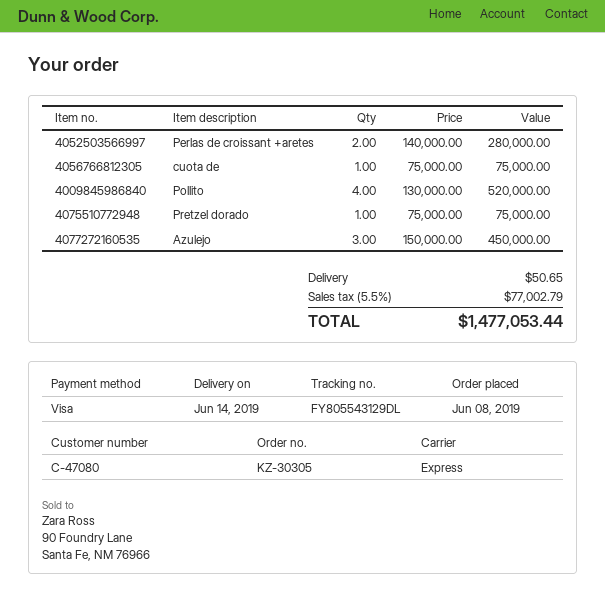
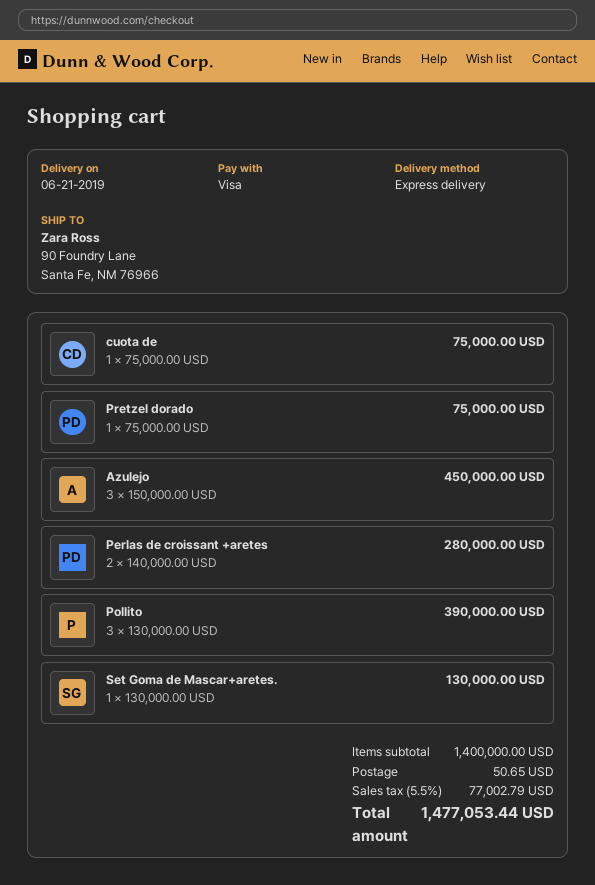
delivery date: 2019-06-14 -> 2019-06-21
Pollito: 4 x 130000.00 = 520000.00 -> 3 x 130000.00 = 390000.00
Set Goma de Mascar+aretes.: none -> 1 x 130000.00 = 130000.00

